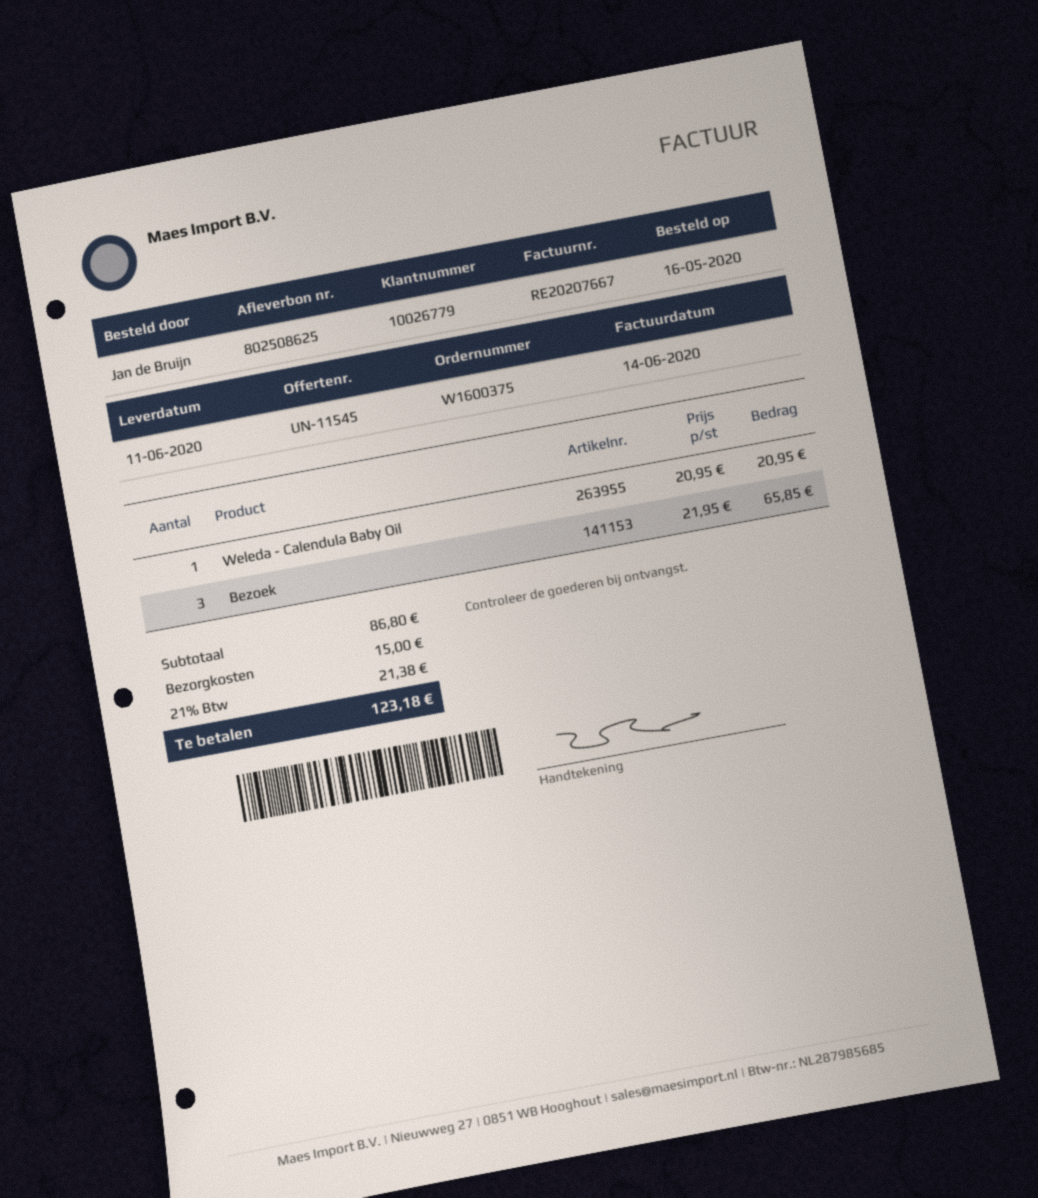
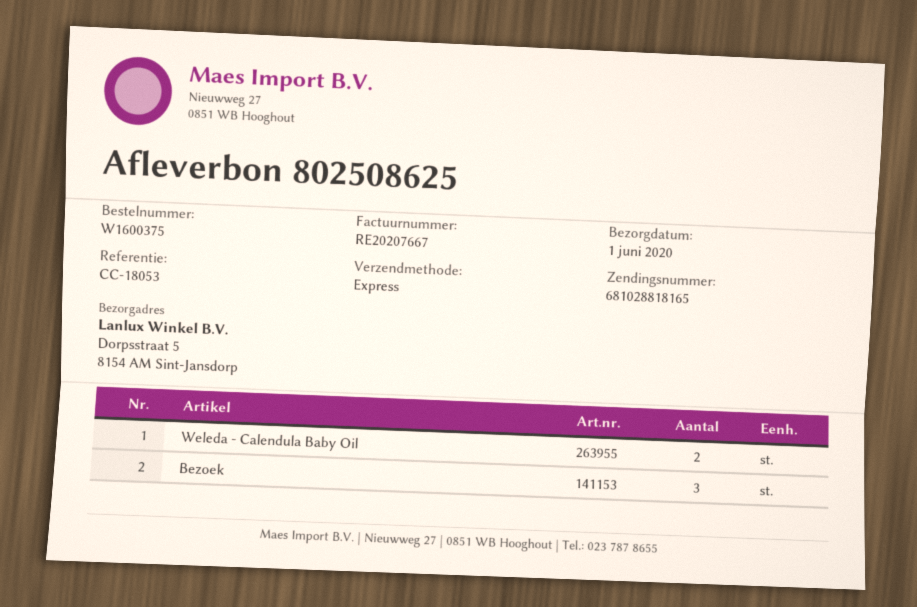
delivery date: 2020-06-11 -> 2020-06-01
Weleda - Calendula Baby Oil: 1 -> 2

